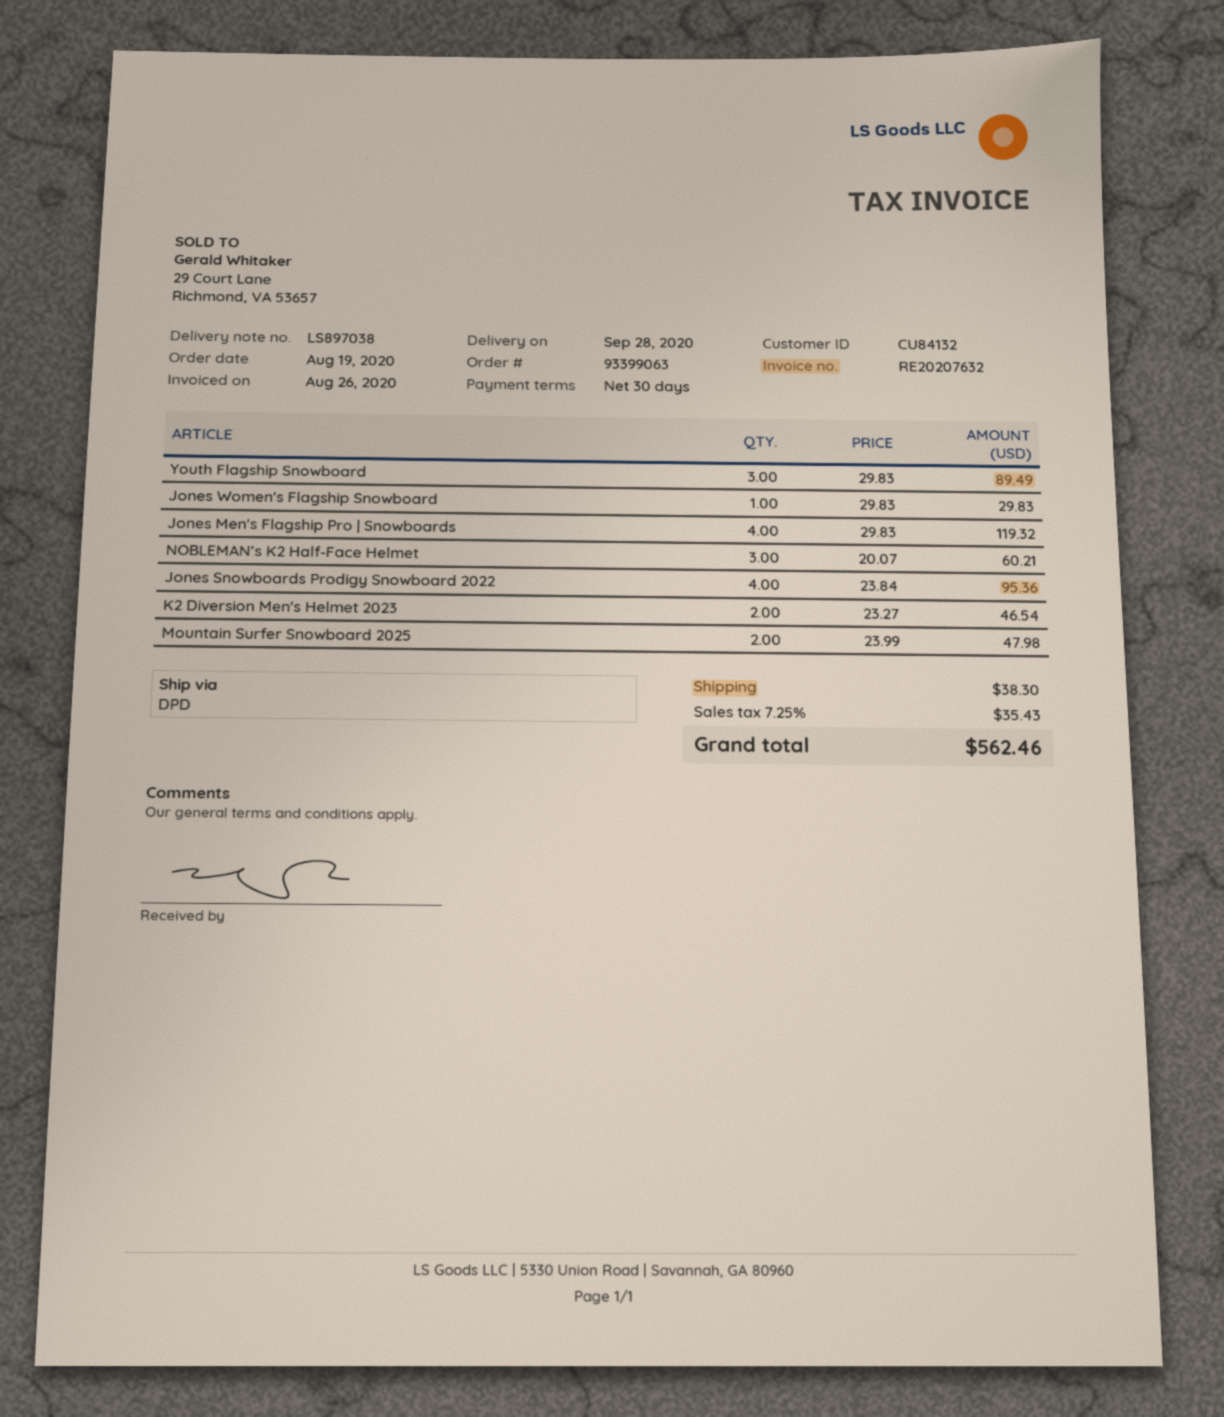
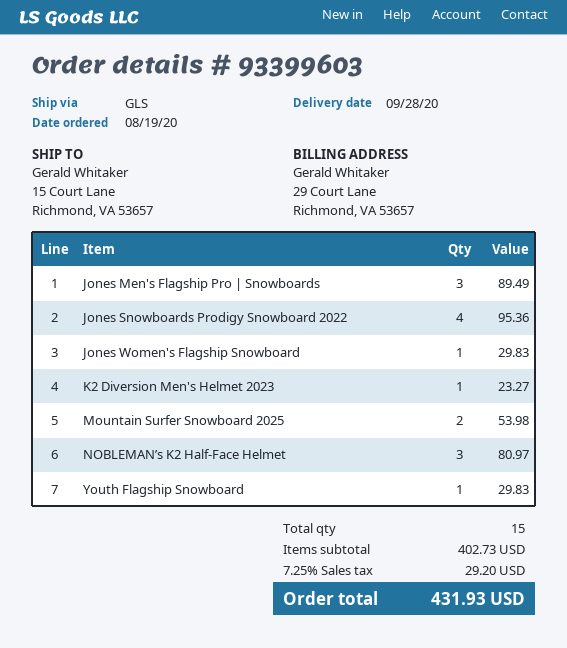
order number: 93399063 -> 93399603
shipping method: DPD -> GLS
Youth Flagship Snowboard: 3 for 89.49 -> 1 for 29.83
Jones Men's Flagship Pro | Snowboards: 4 for 119.32 -> 3 for 89.49
NOBLEMAN’s K2 Half-Face Helmet: 3 for 60.21 -> 3 for 80.97
K2 Diversion Men's Helmet 2023: 2 for 46.54 -> 1 for 23.27
Mountain Surfer Snowboard 2025: 2 for 47.98 -> 2 for 53.98
shipping: 38.30 -> none
tax: 7.25% = 35.43 -> 7.25% = 29.20
total: 562.46 -> 431.93

